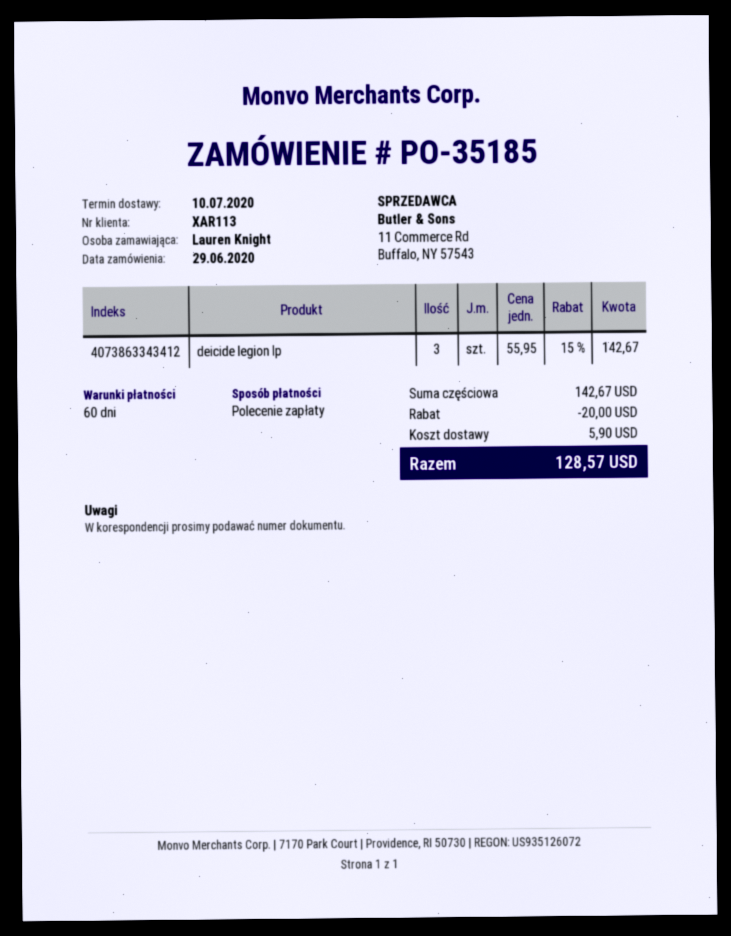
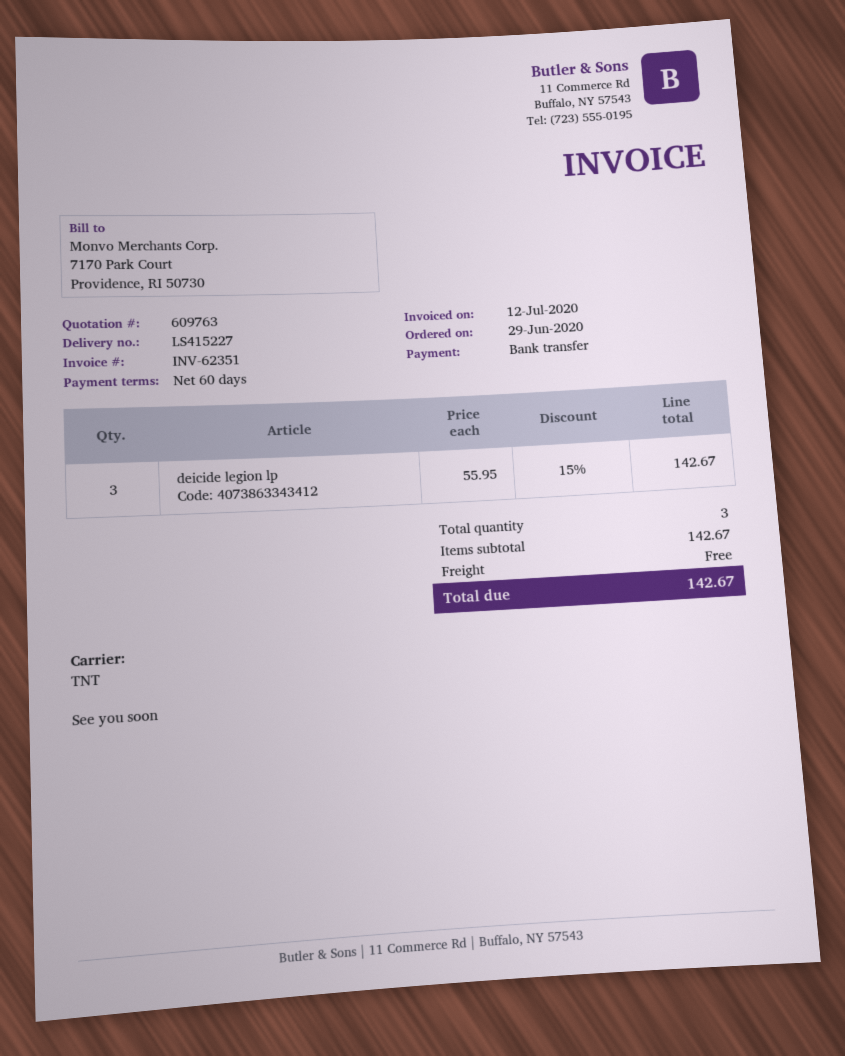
payment method: direct debit -> bank transfer
discount: 20.00 -> none
shipping: 5.90 -> 0.00
total: 128.57 -> 142.67

